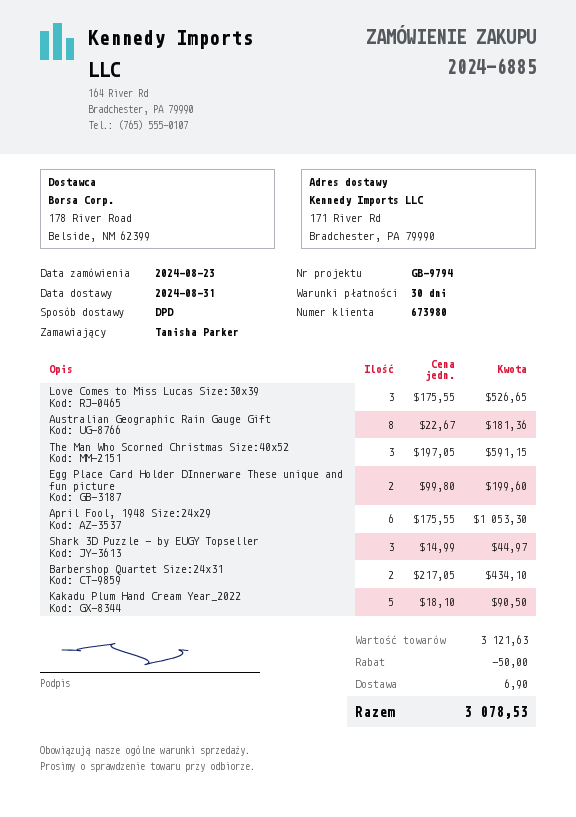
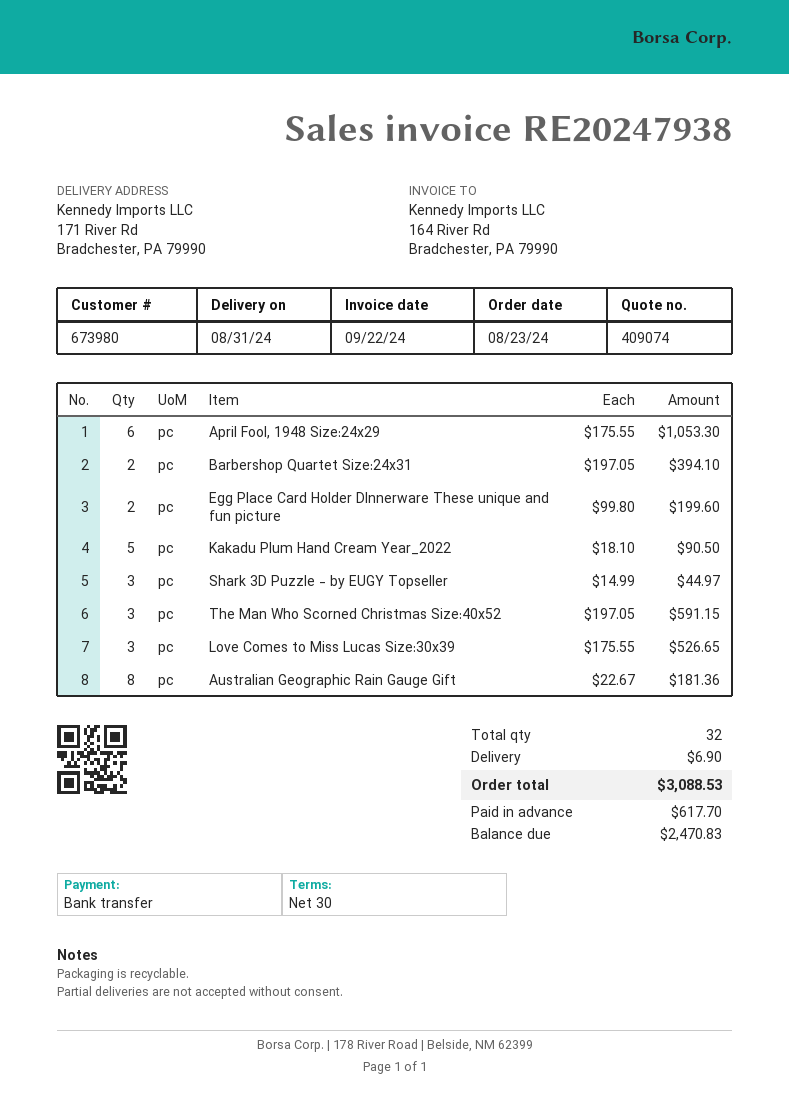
Barbershop Quartet Size:24x31: 2 x 217.05 = 434.10 -> 2 x 197.05 = 394.10
discount: 50.00 -> none
total: 3078.53 -> 3088.53

